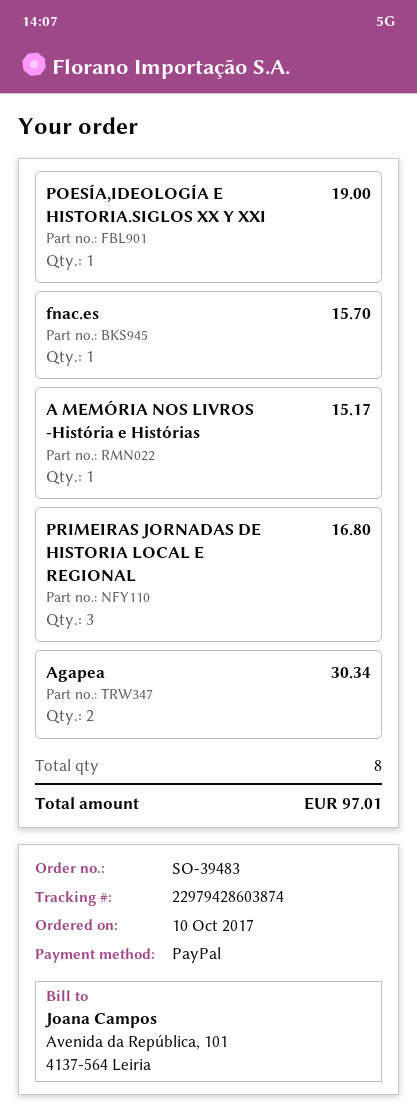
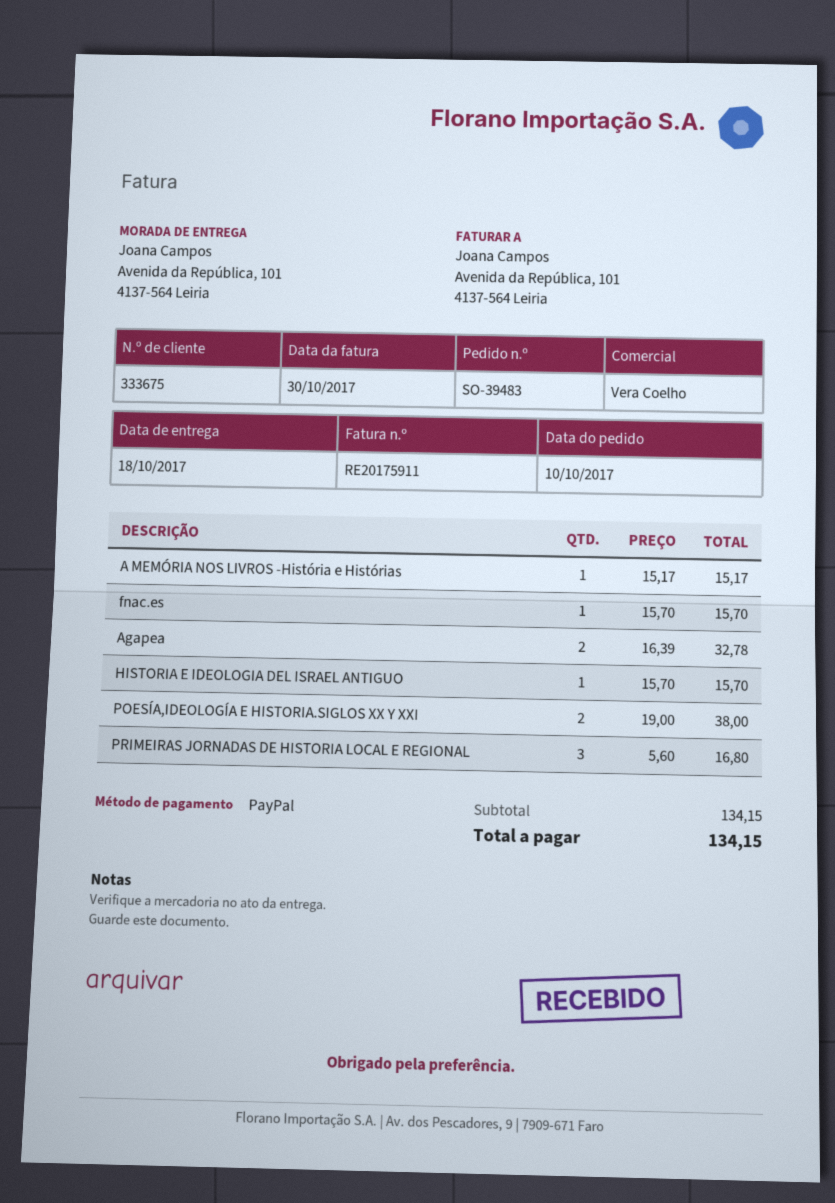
POESÍA,IDEOLOGÍA E HISTORIA.SIGLOS XX Y XXI: 1 for 19.00 -> 2 for 38.00
Agapea: 2 for 30.34 -> 2 for 32.78
HISTORIA E IDEOLOGIA DEL ISRAEL ANTIGUO: none -> 1 for 15.70
total: 97.01 -> 134.15

